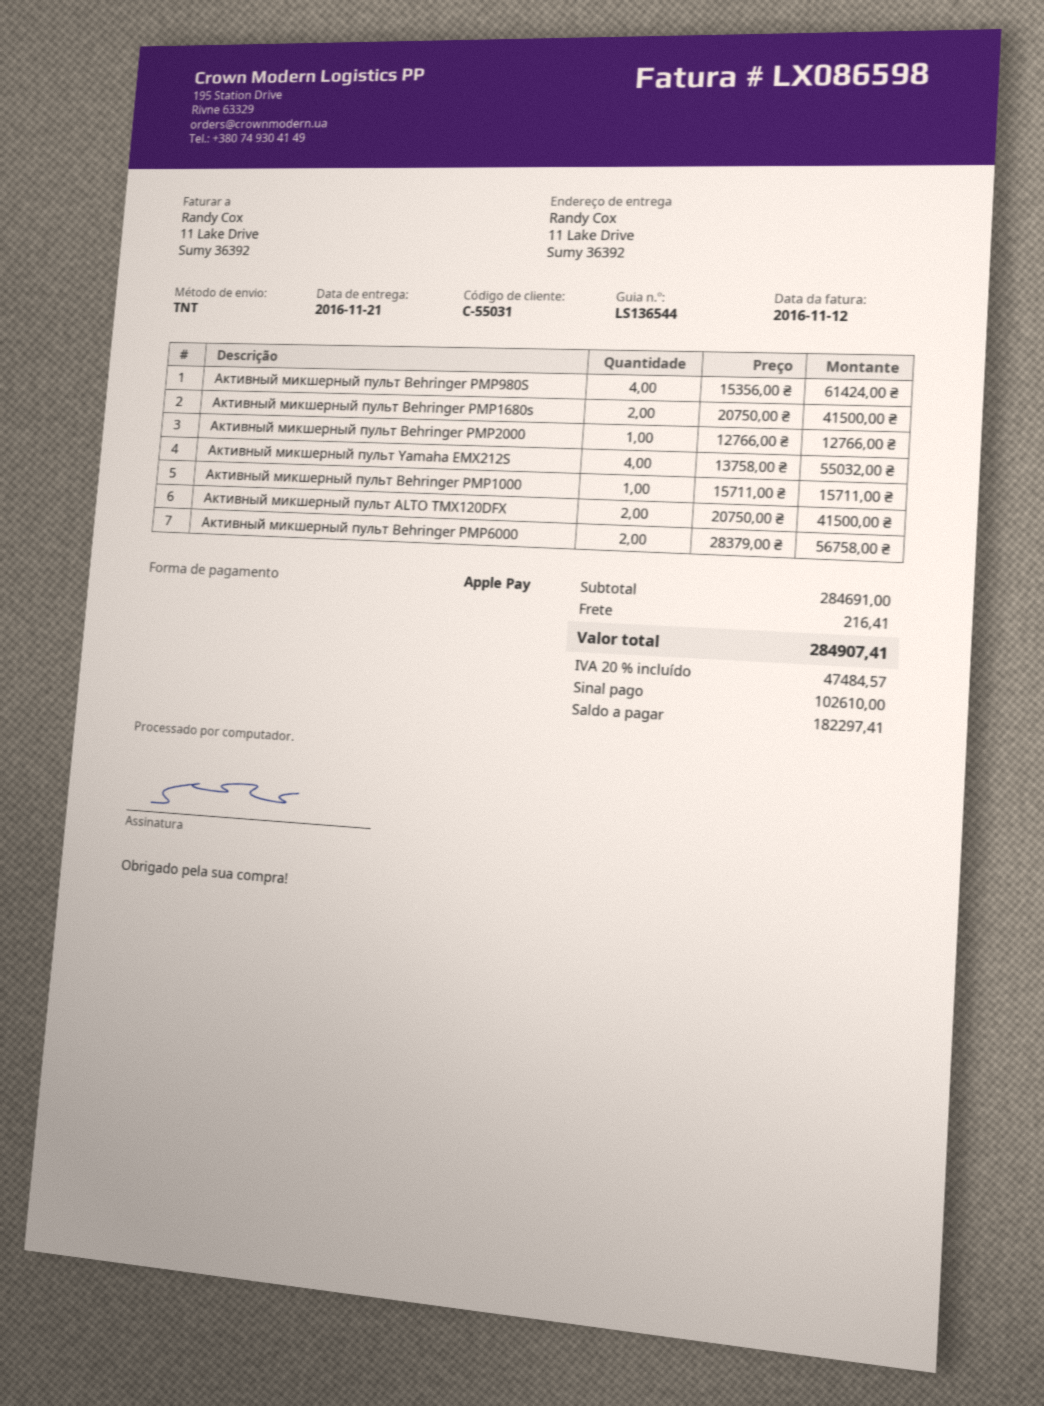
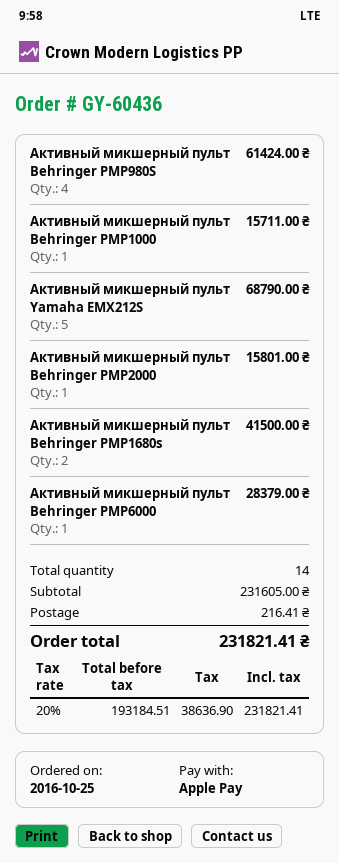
Активный микшерный пульт Behringer PMP2000: 1 for 12766.00 -> 1 for 15801.00
Активный микшерный пульт Yamaha EMX212S: 4 for 55032.00 -> 5 for 68790.00
Активный микшерный пульт ALTO TMX120DFX: 2 for 41500.00 -> none
Активный микшерный пульт Behringer PMP6000: 2 for 56758.00 -> 1 for 28379.00
subtotal: 284691.00 -> 231605.00
tax: 20% = 47484.57 -> 20% = 38636.90
total: 284907.41 -> 231821.41

